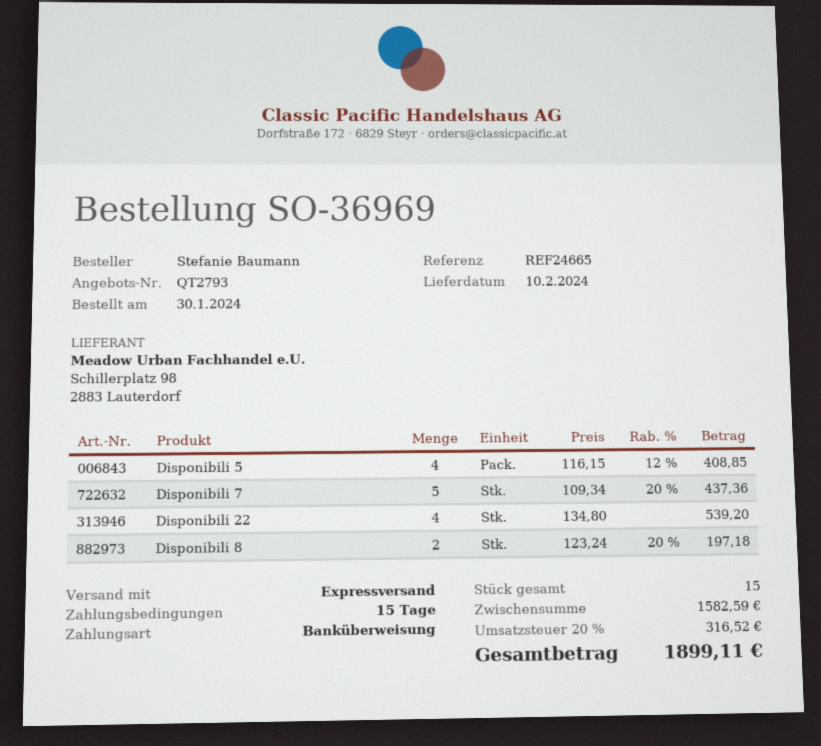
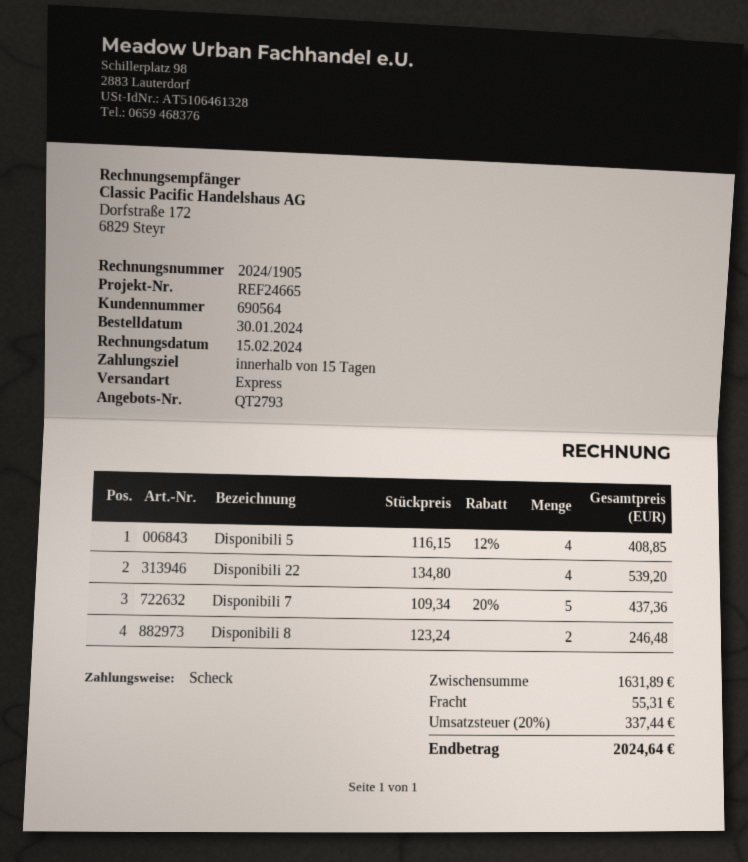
payment method: bank transfer -> cheque
Disponibili 8: 2 x 123.24 - 20% = 197.18 -> 2 x 123.24 = 246.48
subtotal: 1582.59 -> 1631.89
shipping: none -> 55.31
tax: 20% = 316.52 -> 20% = 337.44
total: 1899.11 -> 2024.64

